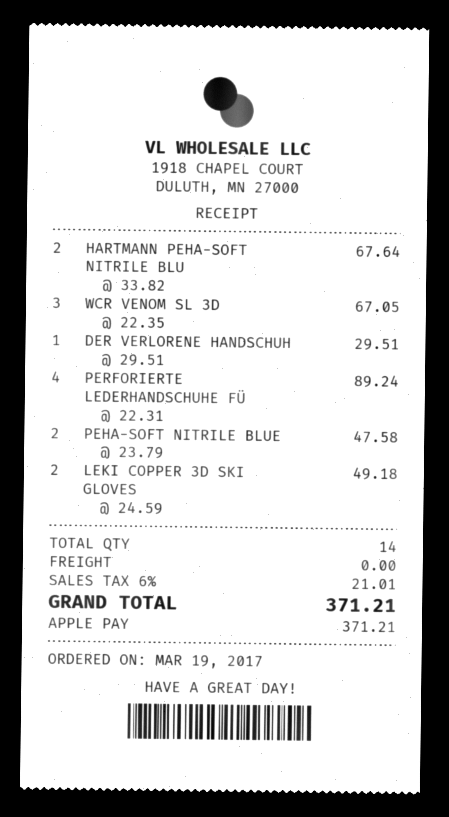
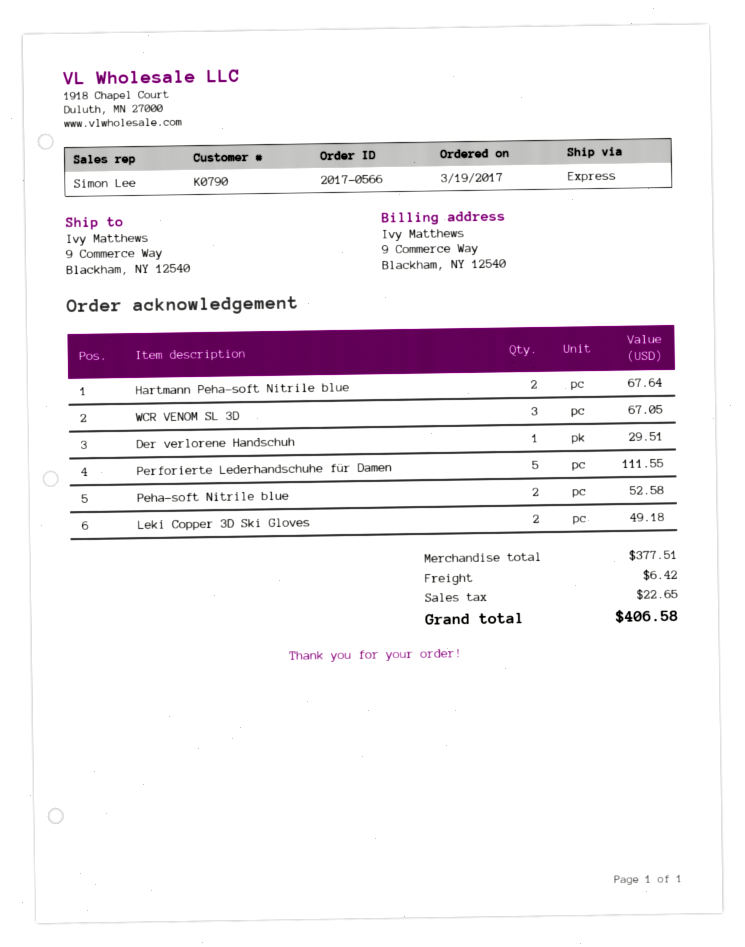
PERFORIERTE LEDERHANDSCHUHE FÜ: 4 for 89.24 -> 5 for 111.55
PEHA-SOFT NITRILE BLUE: 2 for 47.58 -> 2 for 52.58
shipping: 0.00 -> 6.42
tax: 21.01 -> 22.65
total: 371.21 -> 406.58

